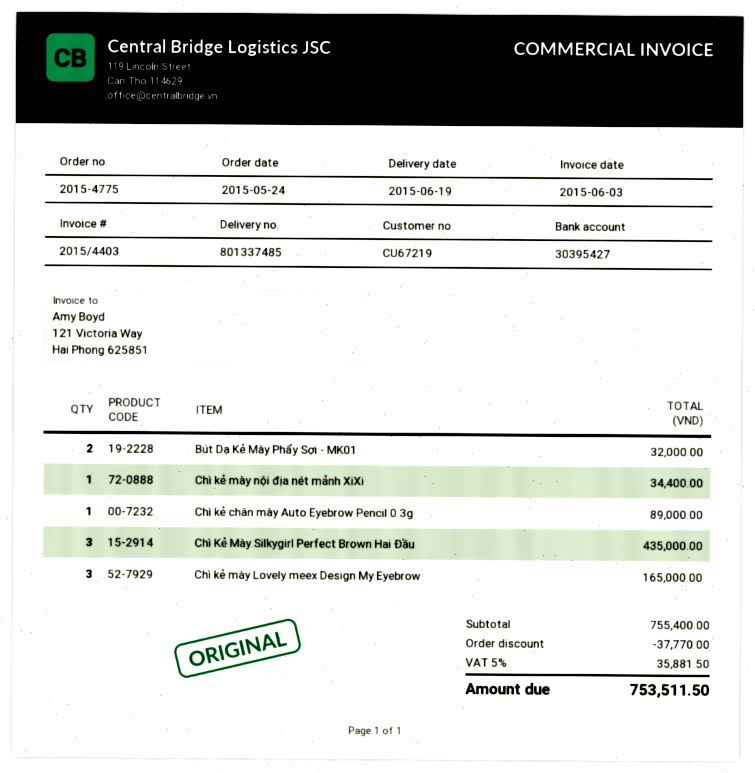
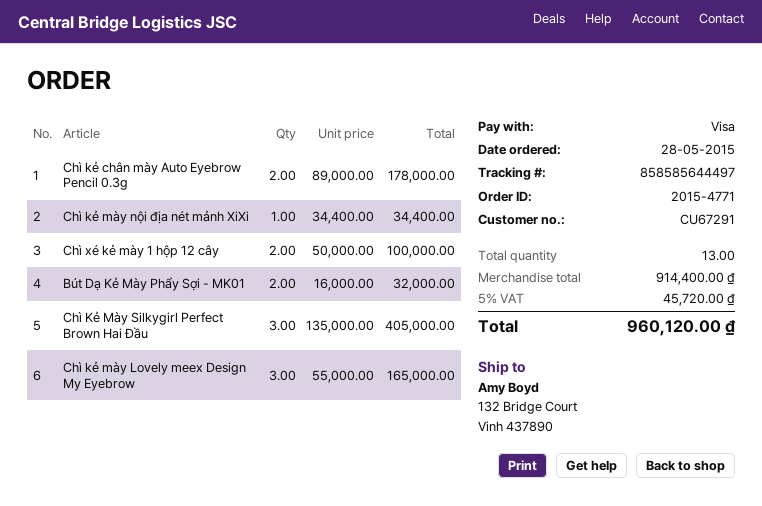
order number: 2015-4775 -> 2015-4771
order date: 2015-05-24 -> 2015-05-28
customer number: CU67219 -> CU67291
Chì kẻ chân mày Auto Eyebrow Pencil 0.3g: 1 for 89000.00 -> 2 for 178000.00
Chì Kẻ Mày Silkygirl Perfect Brown Hai Đầu: 3 for 435000.00 -> 3 for 405000.00
Chì xé kẻ mày 1 hộp 12 cây: none -> 2 for 100000.00
subtotal: 755400.00 -> 914400.00
discount: 37770.00 -> none
tax: 5% = 35881.50 -> 5% = 45720.00
total: 753511.50 -> 960120.00

